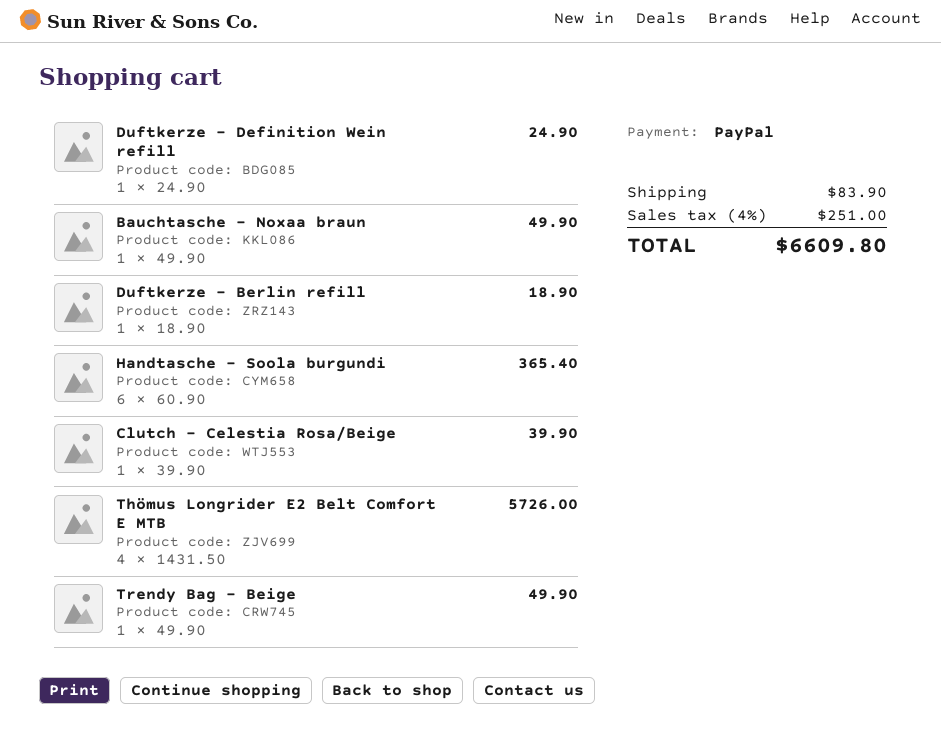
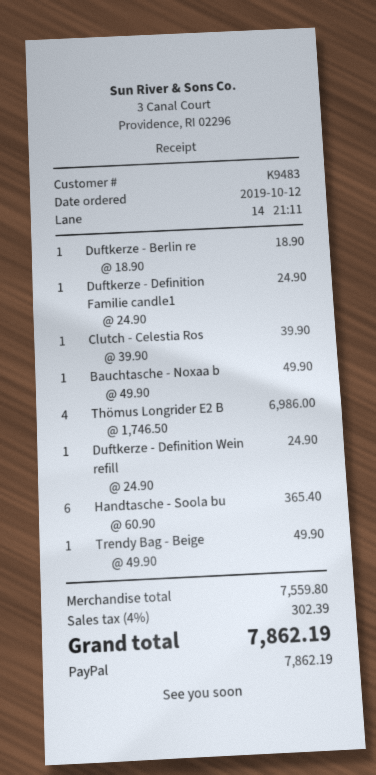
Thömus Longrider E2 Belt Comfort E MTB: 4 x 1431.50 = 5726.00 -> 4 x 1746.50 = 6986.00
Duftkerze - Definition Familie candle1: none -> 1 x 24.90 = 24.90
shipping: 83.90 -> none
tax: 4% = 251.00 -> 4% = 302.39
total: 6609.80 -> 7862.19

